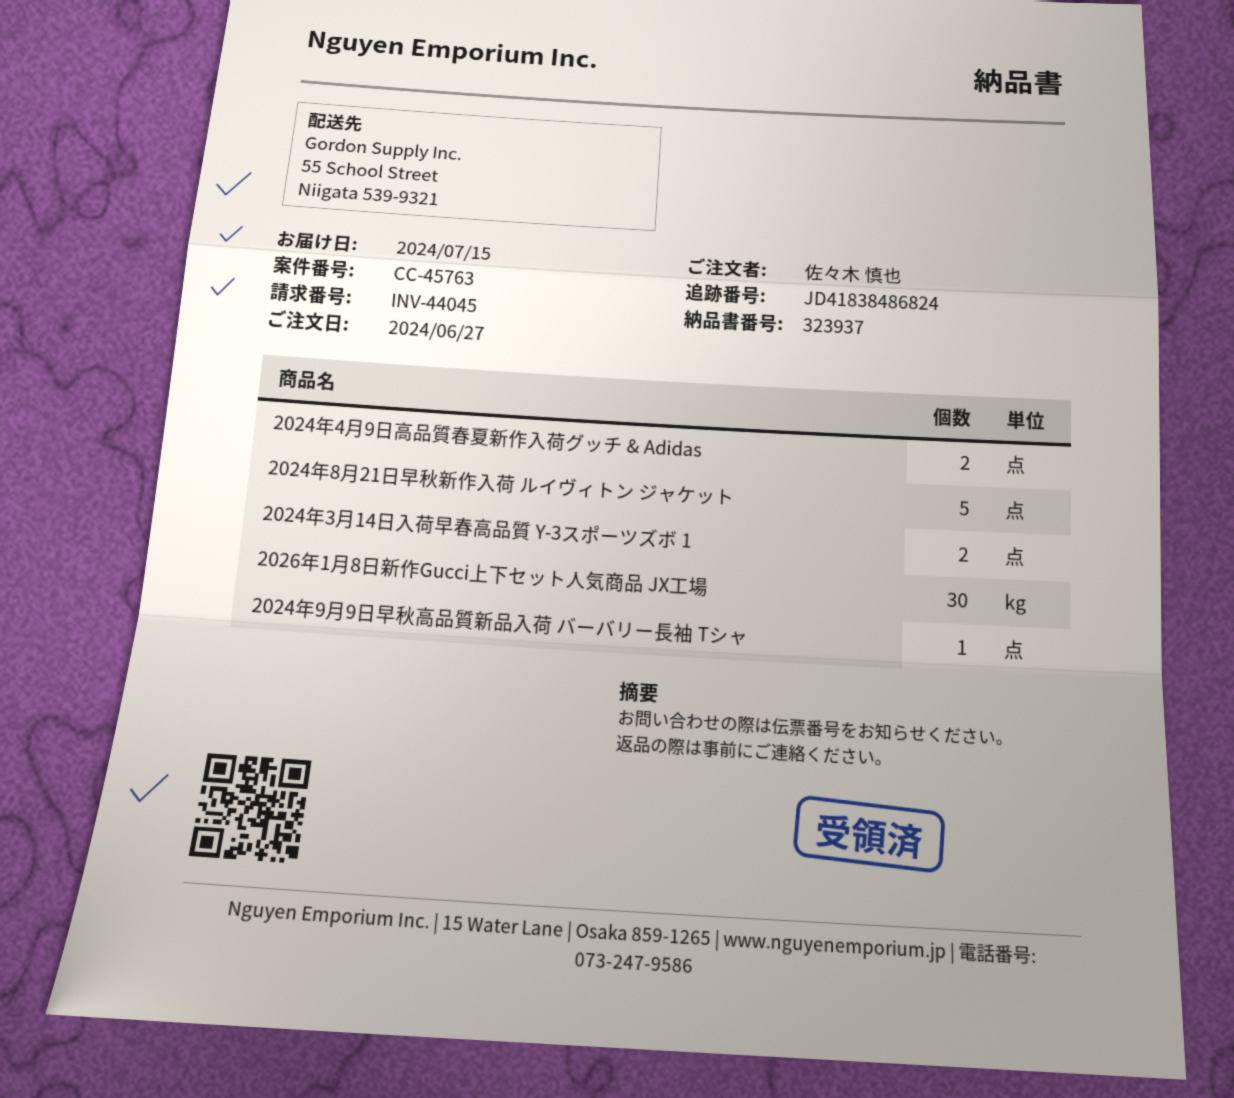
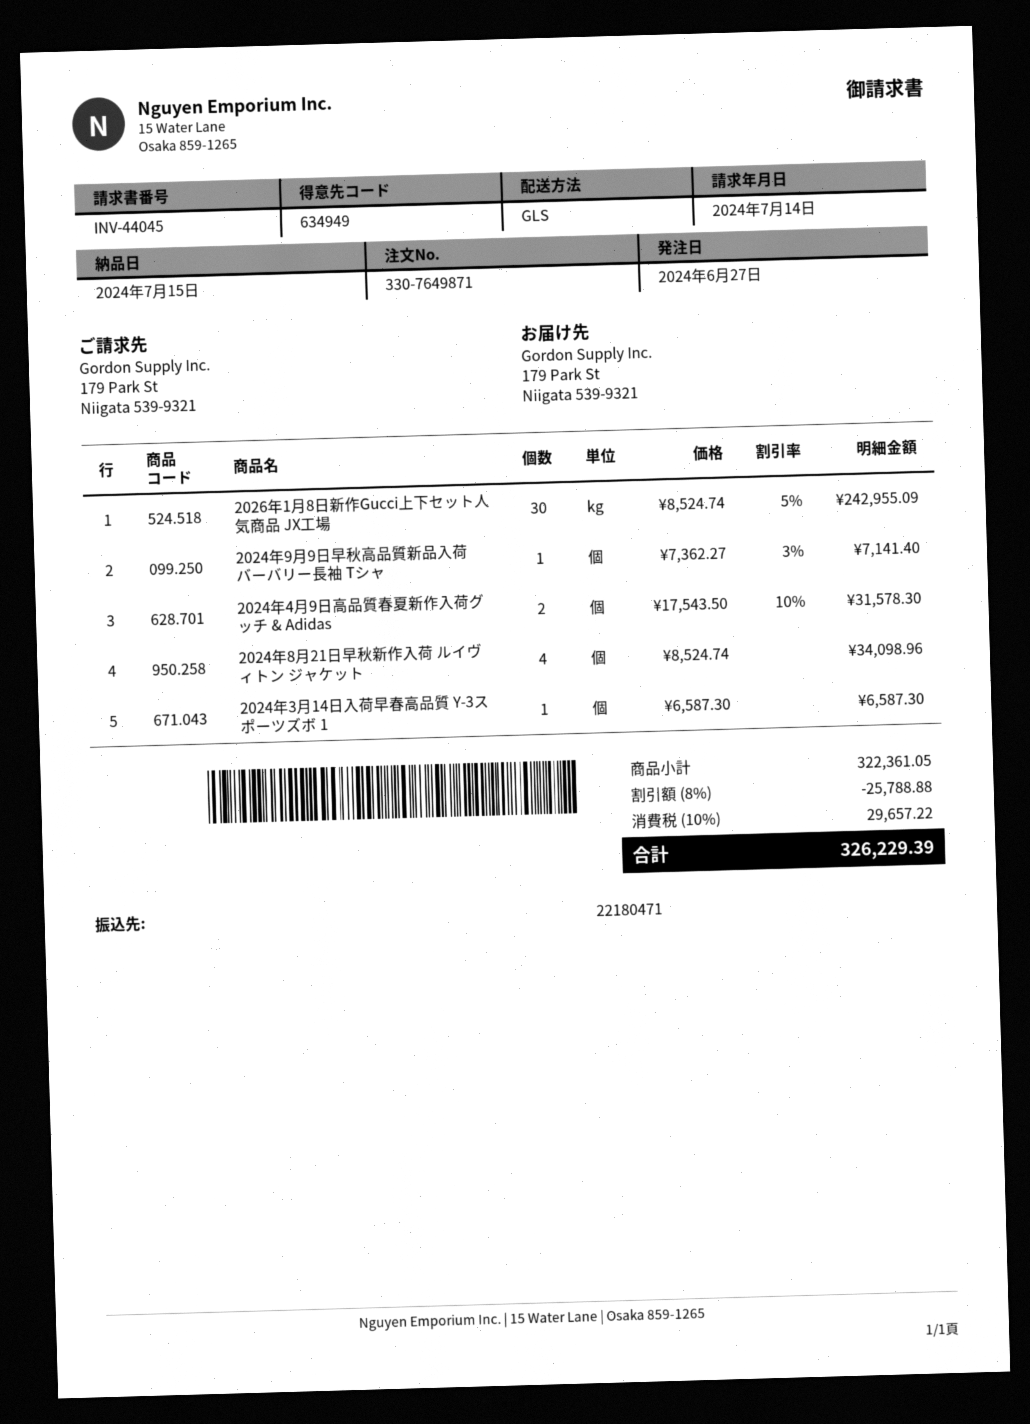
ship to: 55 School Street, Niigata 539-9321 -> 179 Park St, Niigata 539-9321
2024年8月21日早秋新作入荷 ルイヴィトン ジャケット: 5 -> 4
2024年3月14日入荷早春高品質 Y-3スポーツズボ 1: 2 -> 1

